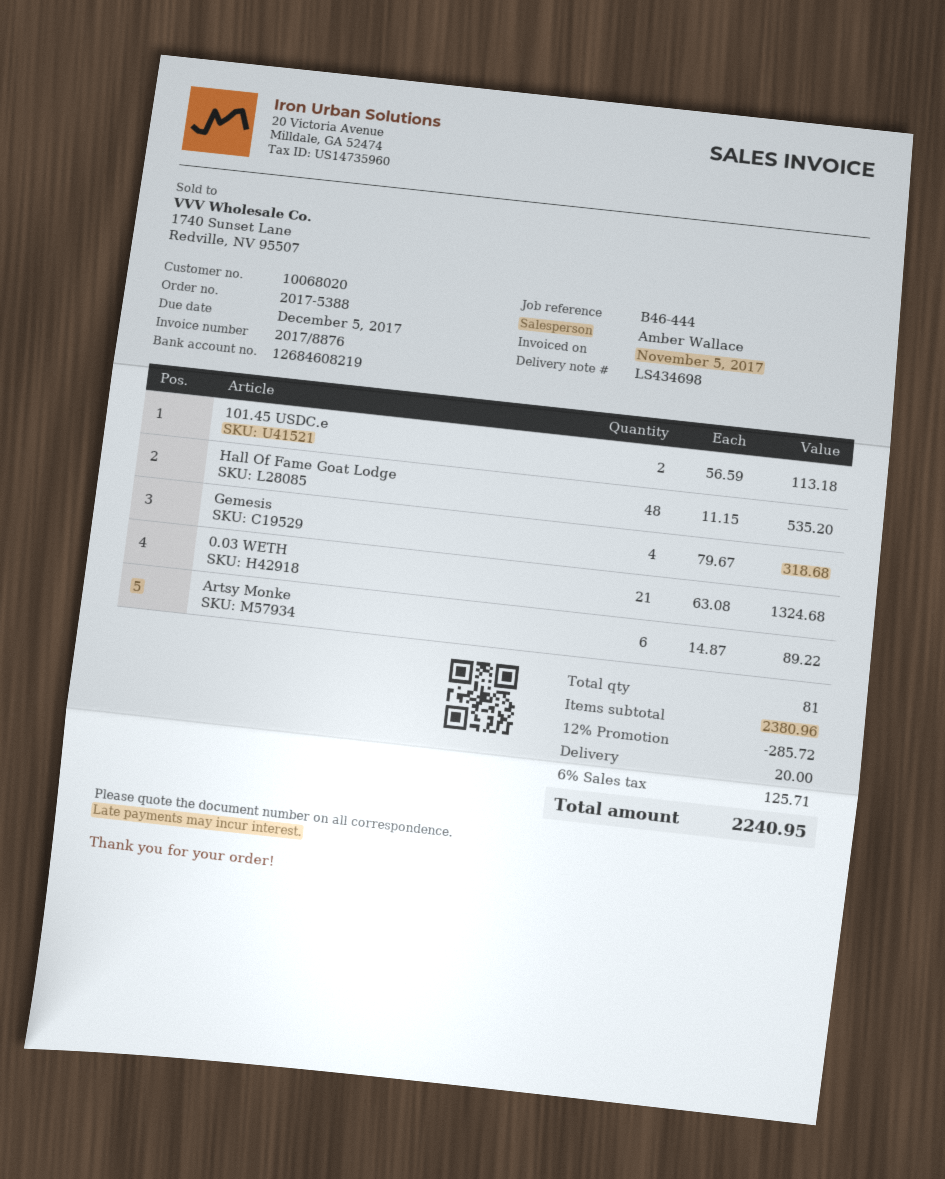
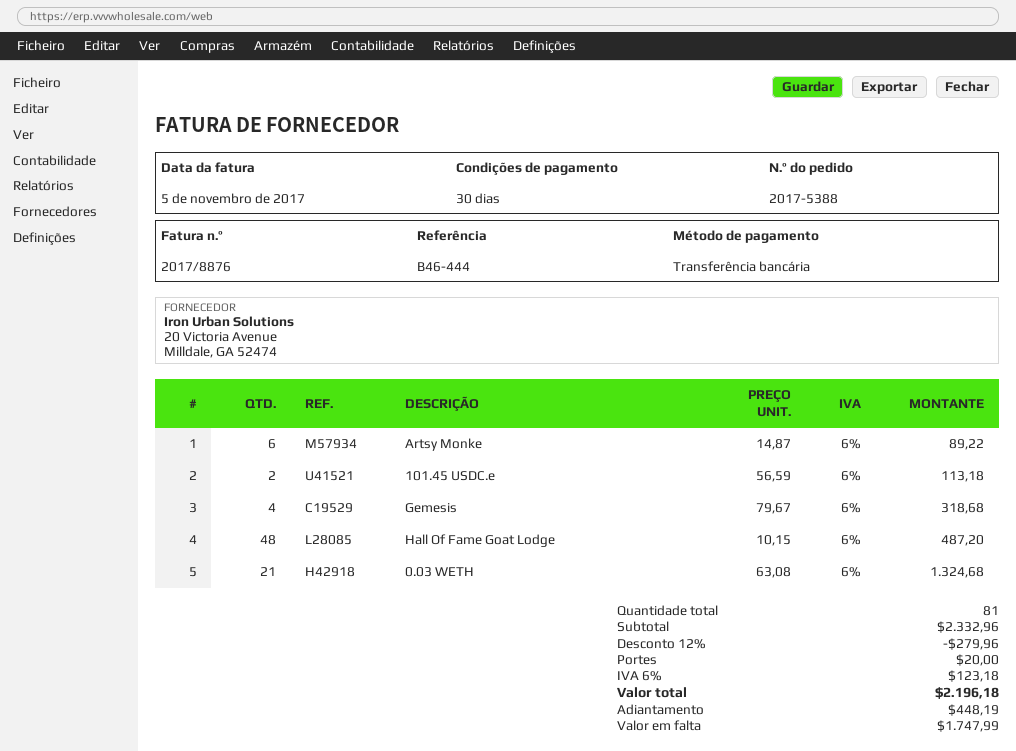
Hall Of Fame Goat Lodge: 48 x 11.15 = 535.20 -> 48 x 10.15 = 487.20
subtotal: 2380.96 -> 2332.96
discount: 12% = 285.72 -> 12% = 279.96
tax: 6% = 125.71 -> 6% = 123.18
total: 2240.95 -> 2196.18

